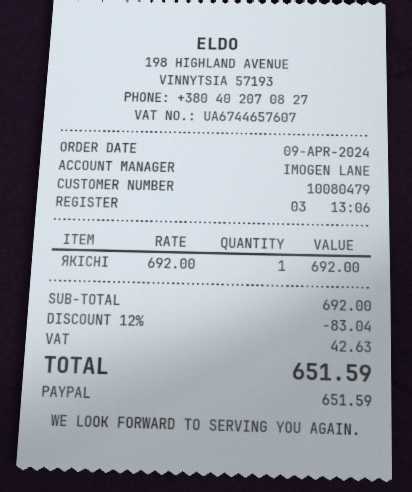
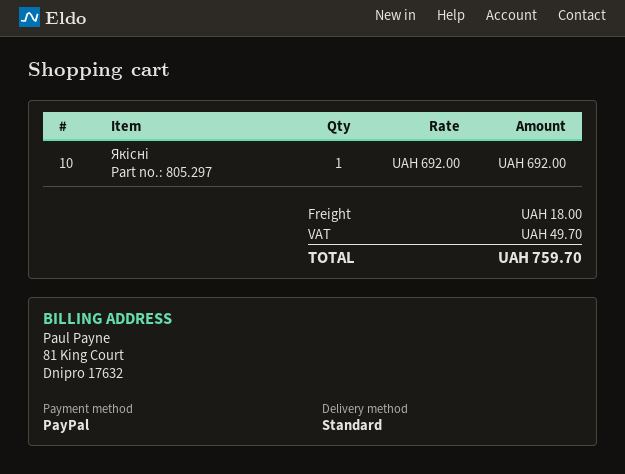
discount: 12% = 83.04 -> none
shipping: none -> 18.00
tax: 42.63 -> 49.70
total: 651.59 -> 759.70

